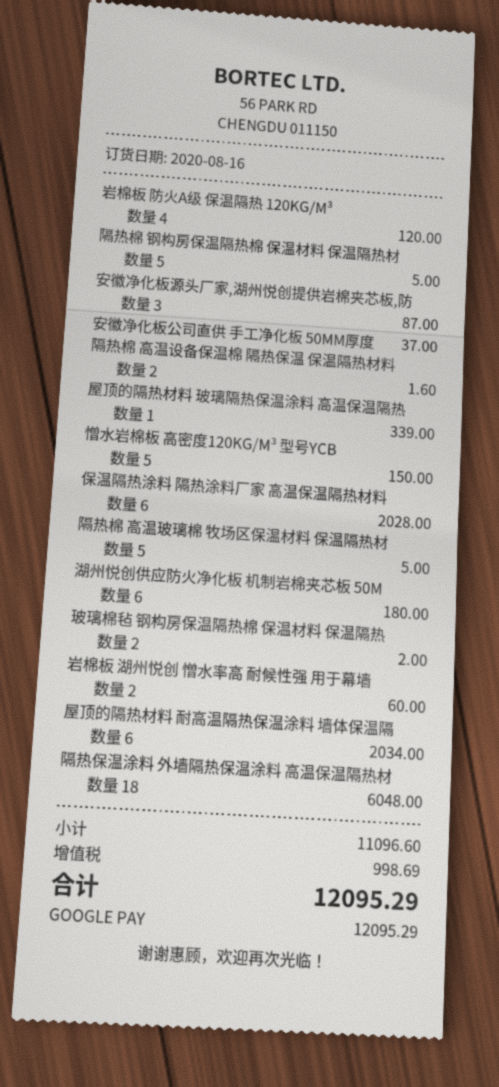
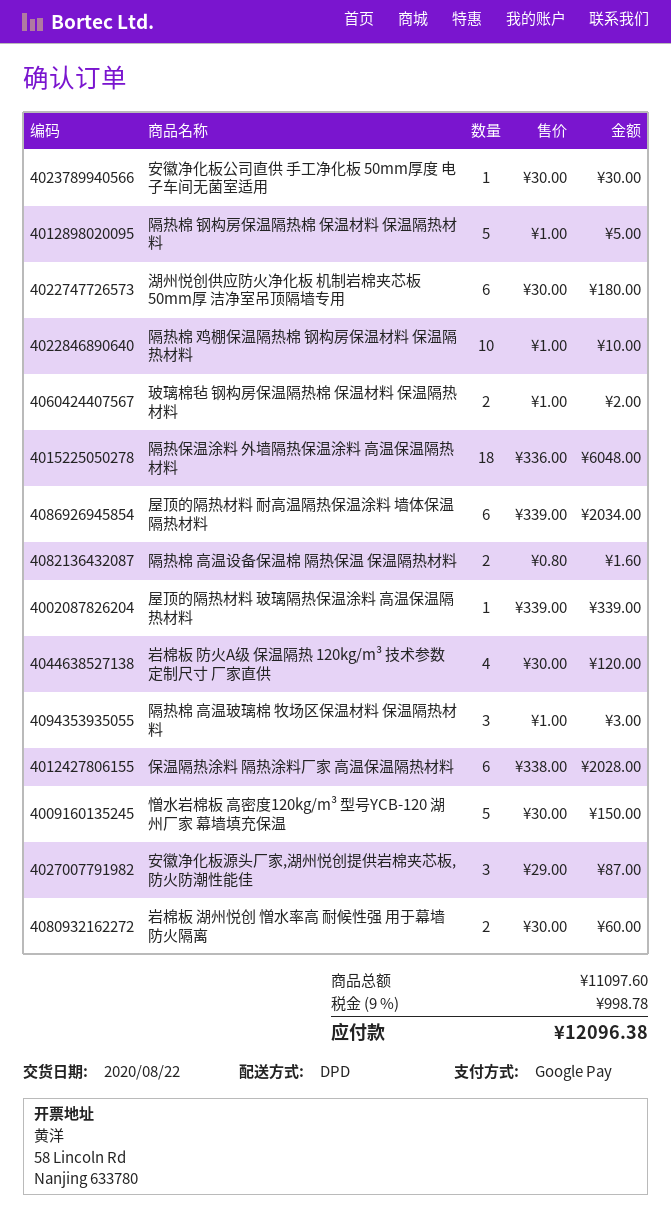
安徽净化板公司直供 手工净化板 50MM厚度: 1 for 37.00 -> 1 for 30.00
隔热棉 高温玻璃棉 牧场区保温材料 保温隔热材: 5 for 5.00 -> 3 for 3.00
隔热棉 鸡棚保温隔热棉 钢构房保温材料 保温隔热材料: none -> 10 for 10.00
subtotal: 11096.60 -> 11097.60
tax: 998.69 -> 998.78
total: 12095.29 -> 12096.38

